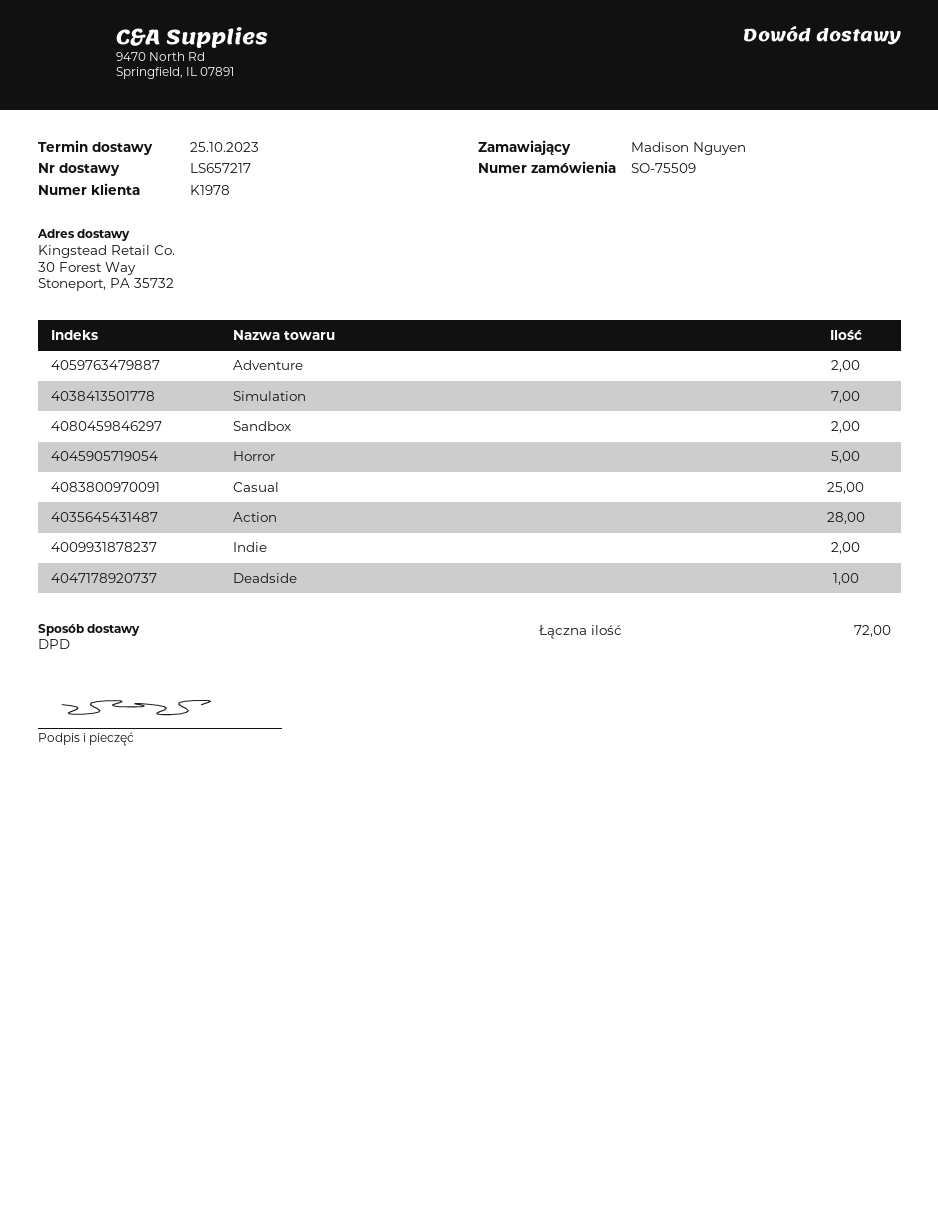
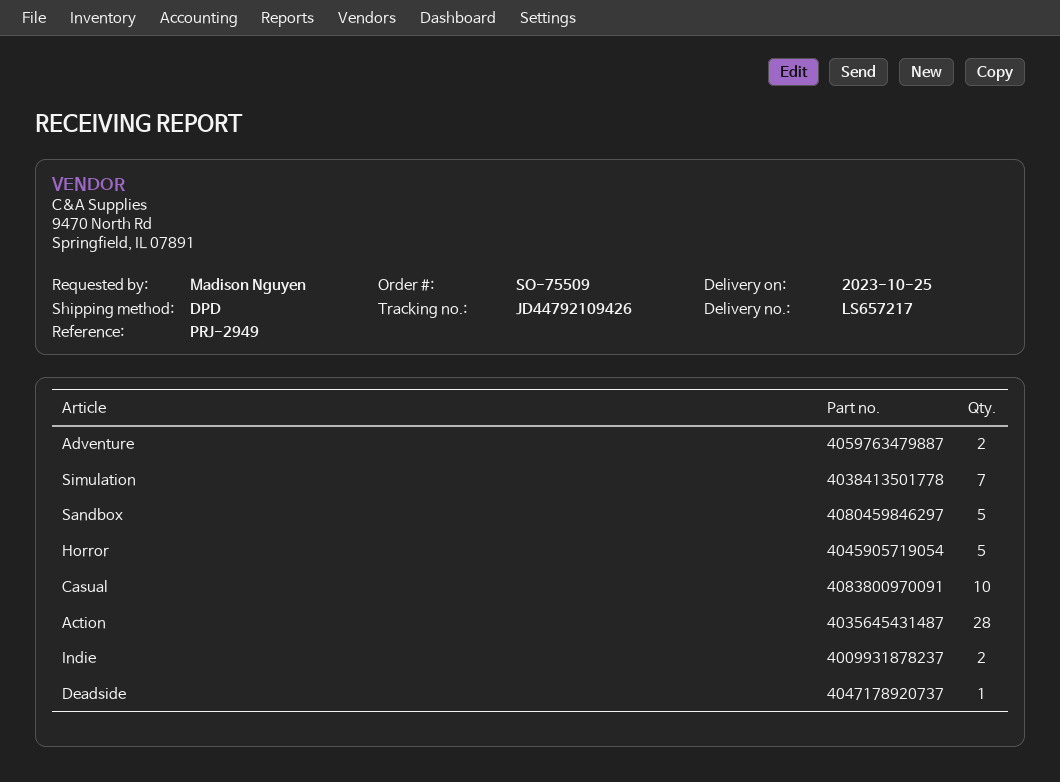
Sandbox: 2 -> 5
Casual: 25 -> 10

